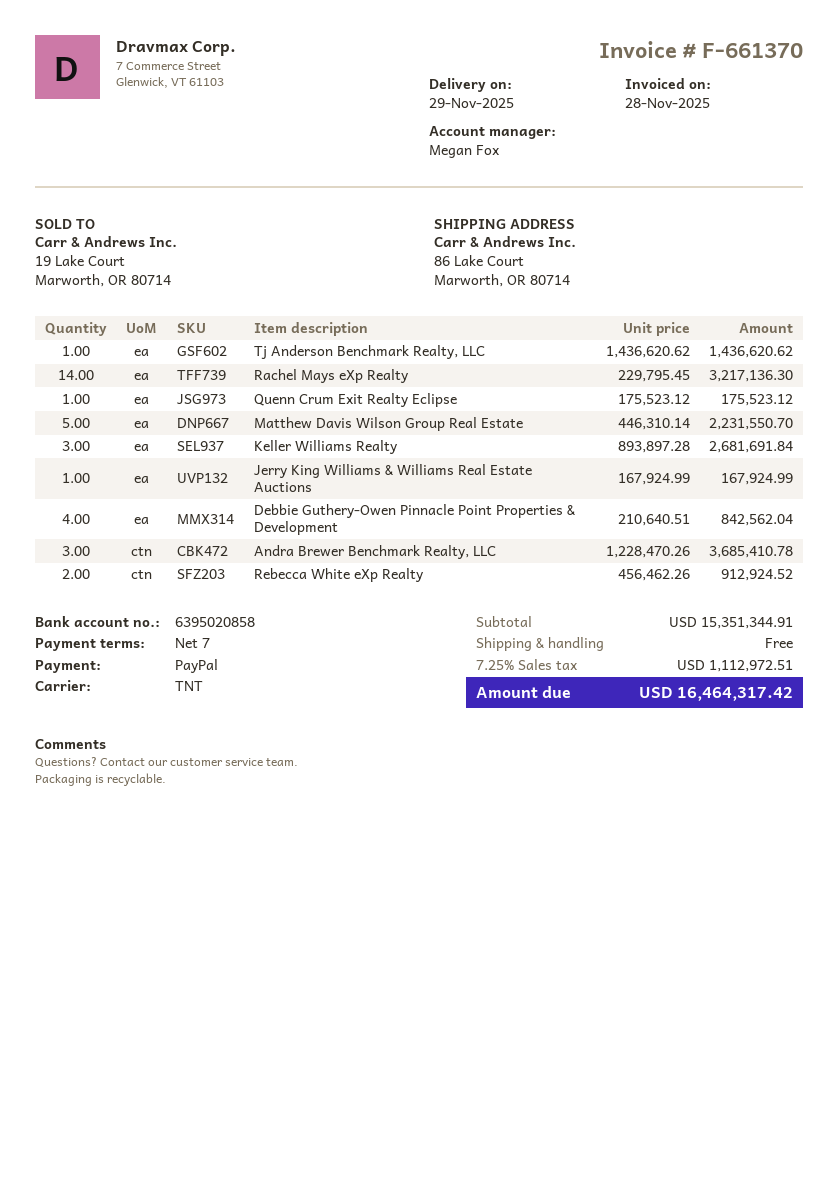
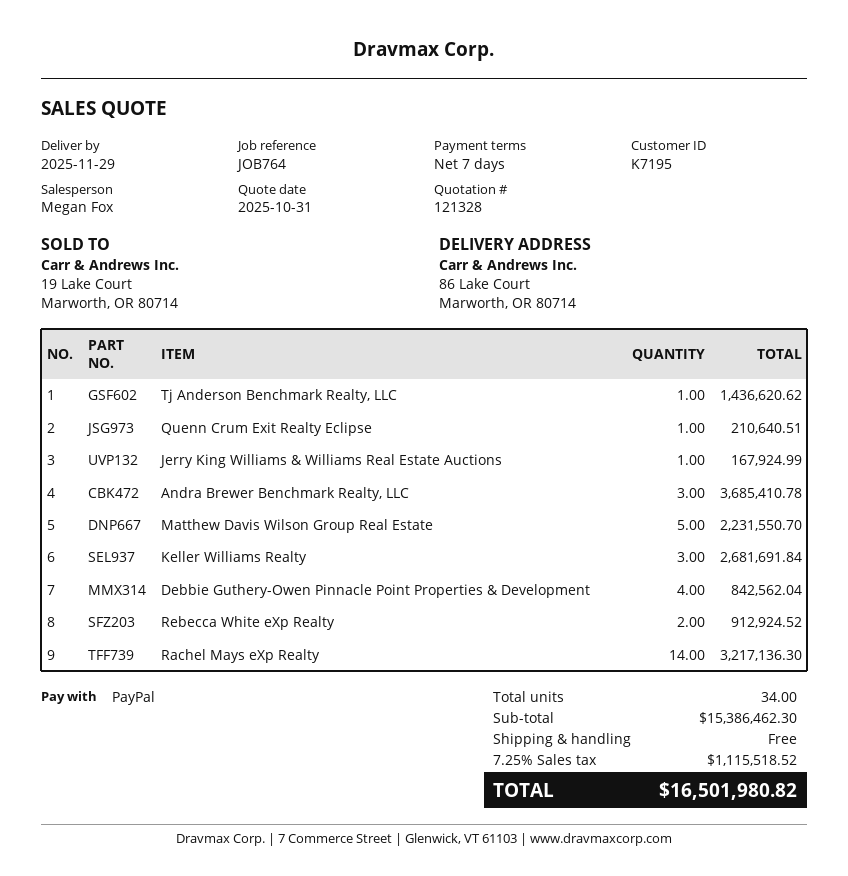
Quenn Crum Exit Realty Eclipse: 1 for 175523.12 -> 1 for 210640.51
subtotal: 15351344.91 -> 15386462.30
tax: 7.25% = 1112972.51 -> 7.25% = 1115518.52
total: 16464317.42 -> 16501980.82

